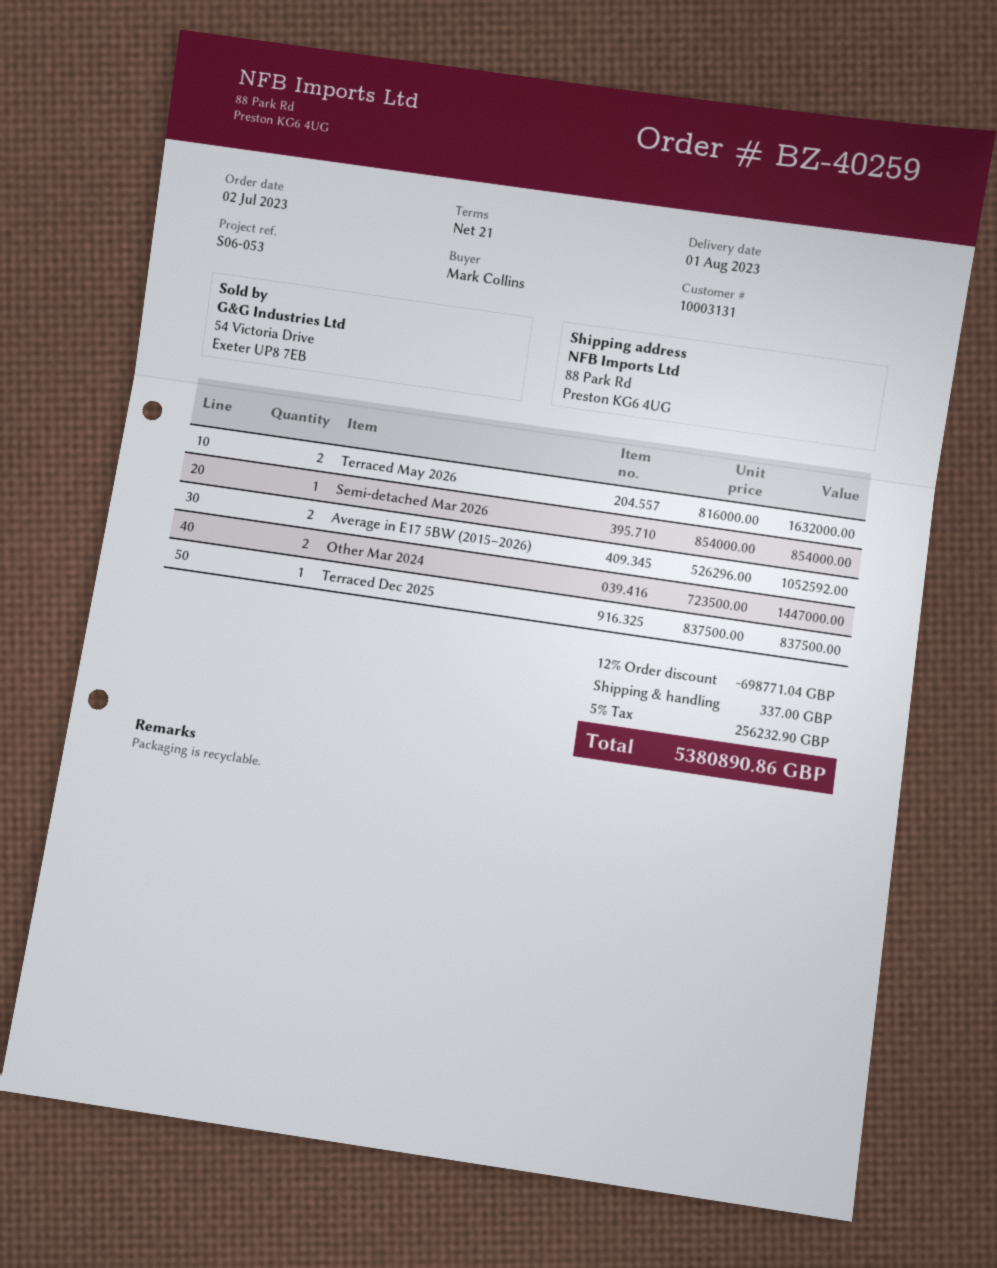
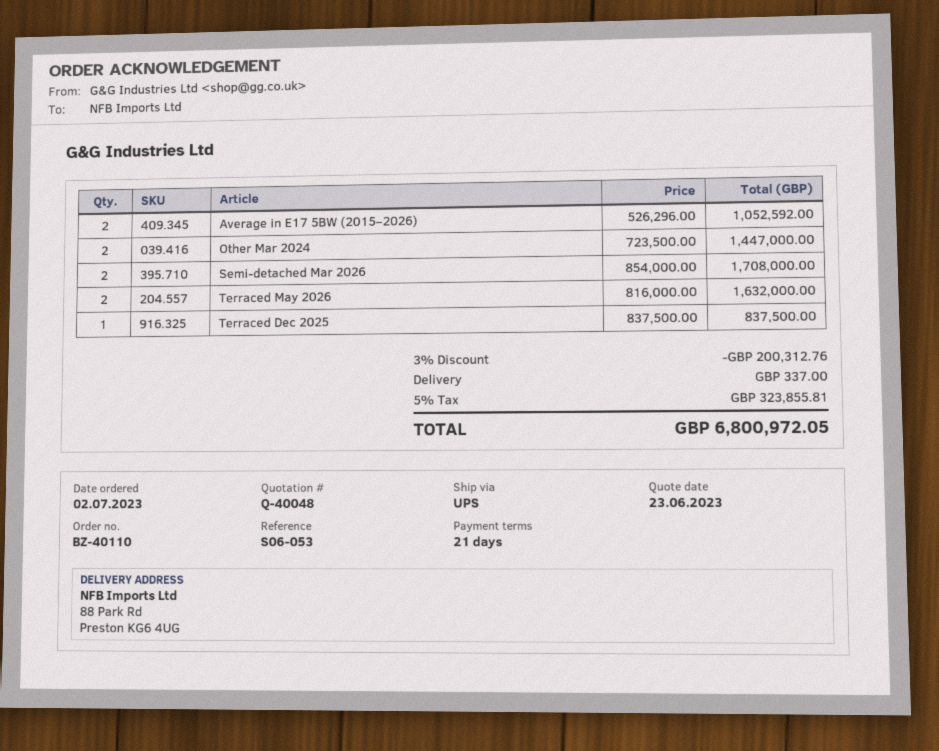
order number: BZ-40259 -> BZ-40110
Semi-detached Mar 2026: 1 x 854000.00 = 854000.00 -> 2 x 854000.00 = 1708000.00
discount: 12% = 698771.04 -> 3% = 200312.76
tax: 5% = 256232.90 -> 5% = 323855.81
total: 5380890.86 -> 6800972.05

